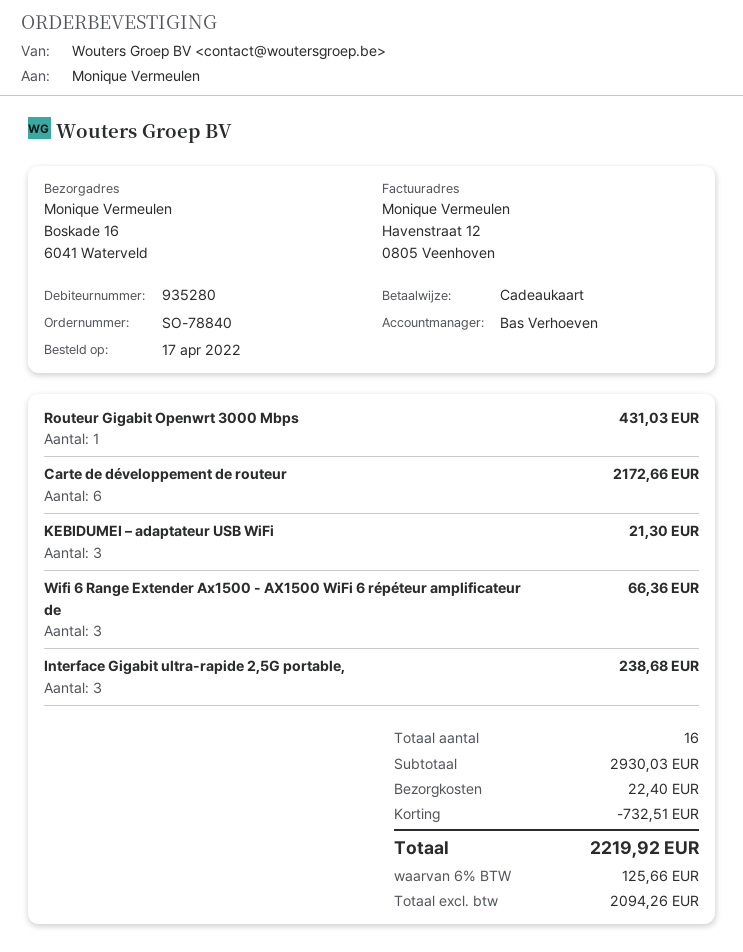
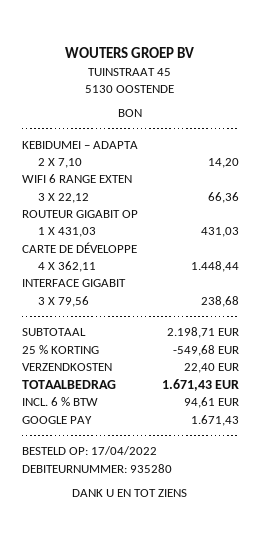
payment method: gift card -> Google Pay
Carte de développement de routeur: 6 for 2172.66 -> 4 for 1448.44
KEBIDUMEI – adaptateur USB WiFi: 3 for 21.30 -> 2 for 14.20
subtotal: 2930.03 -> 2198.71
discount: 732.51 -> 549.68
tax: 6% = 125.66 -> 6% = 94.61
total: 2219.92 -> 1671.43

